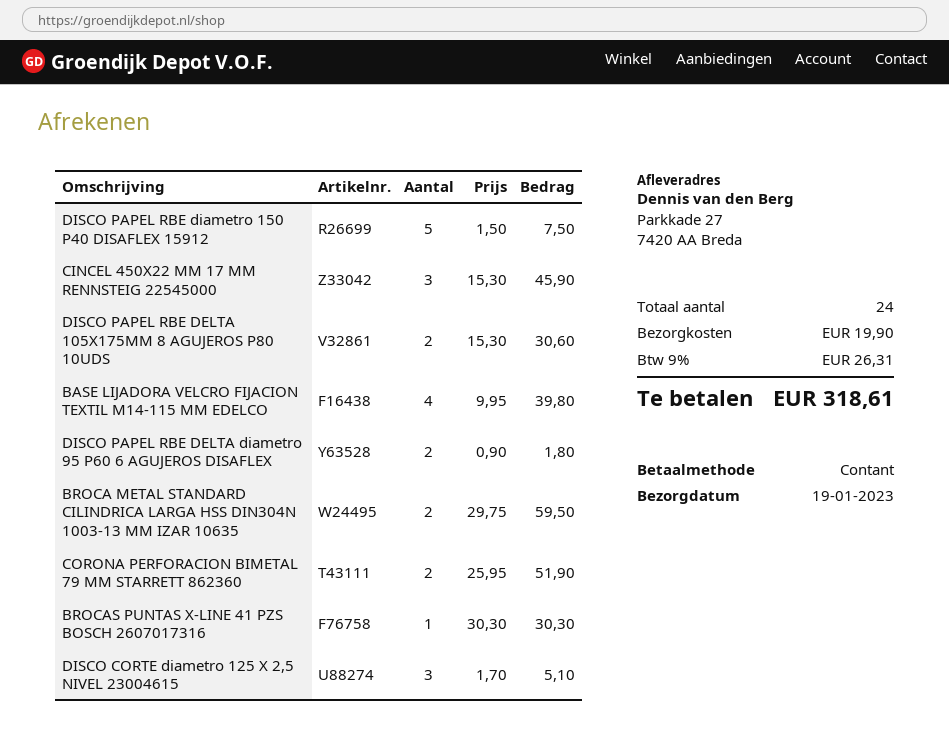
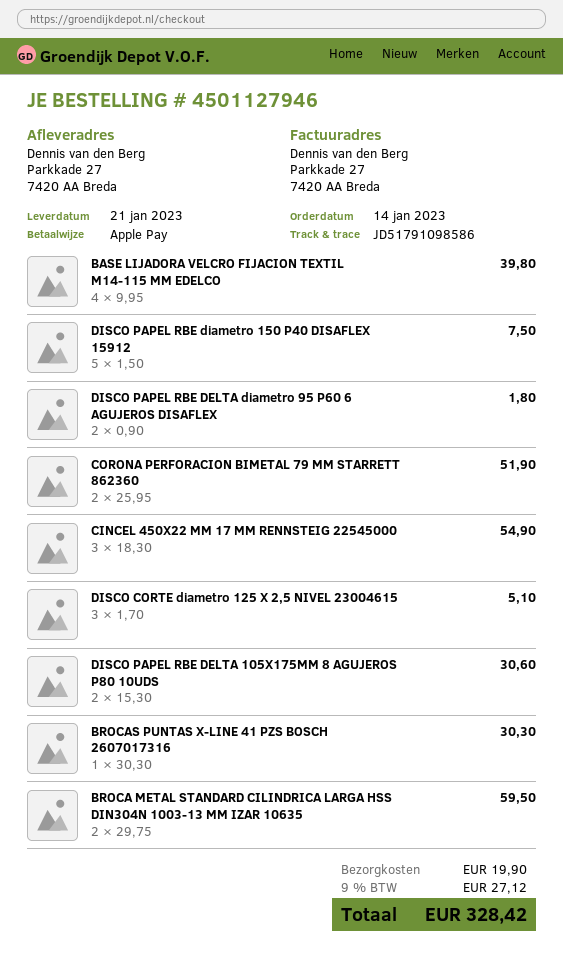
delivery date: 2023-01-19 -> 2023-01-21
payment method: cash -> Apple Pay
CINCEL 450X22 MM 17 MM RENNSTEIG 22545000: 3 x 15.30 = 45.90 -> 3 x 18.30 = 54.90
tax: 9% = 26.31 -> 9% = 27.12
total: 318.61 -> 328.42

